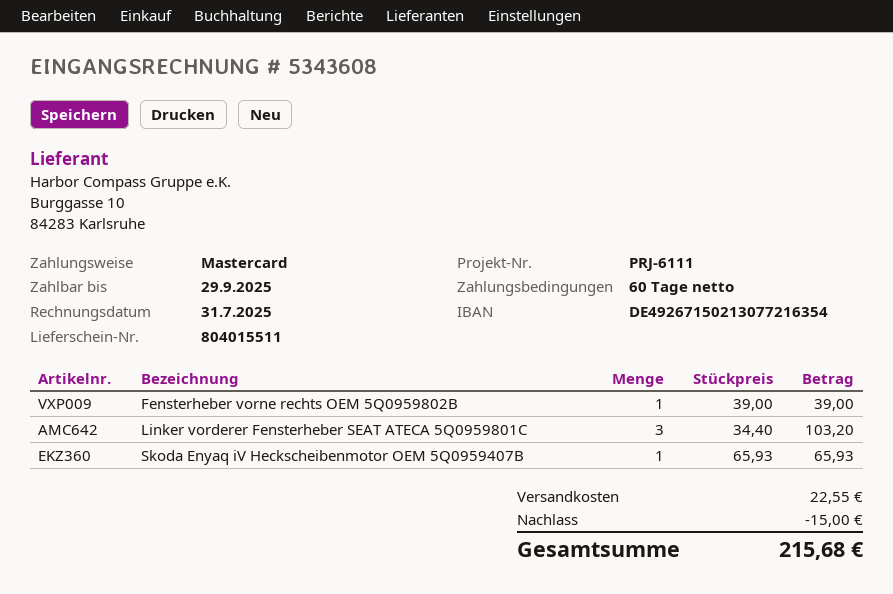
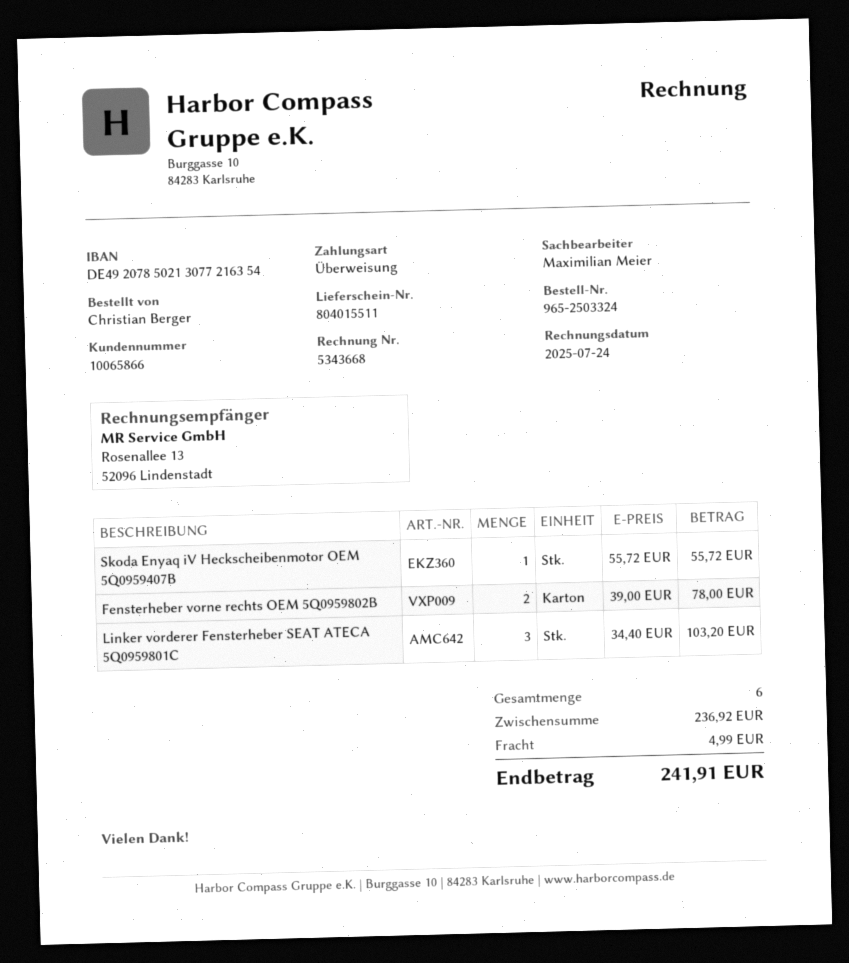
invoice number: 5343608 -> 5343668
invoice date: 2025-07-31 -> 2025-07-24
payment method: Mastercard -> bank transfer
bank account: DE49267150213077216354 -> DE49207850213077216354
Fensterheber vorne rechts OEM 5Q0959802B: 1 x 39.00 = 39.00 -> 2 x 39.00 = 78.00
Skoda Enyaq iV Heckscheibenmotor OEM 5Q0959407B: 1 x 65.93 = 65.93 -> 1 x 55.72 = 55.72
discount: 15.00 -> none
shipping: 22.55 -> 4.99
total: 215.68 -> 241.91

